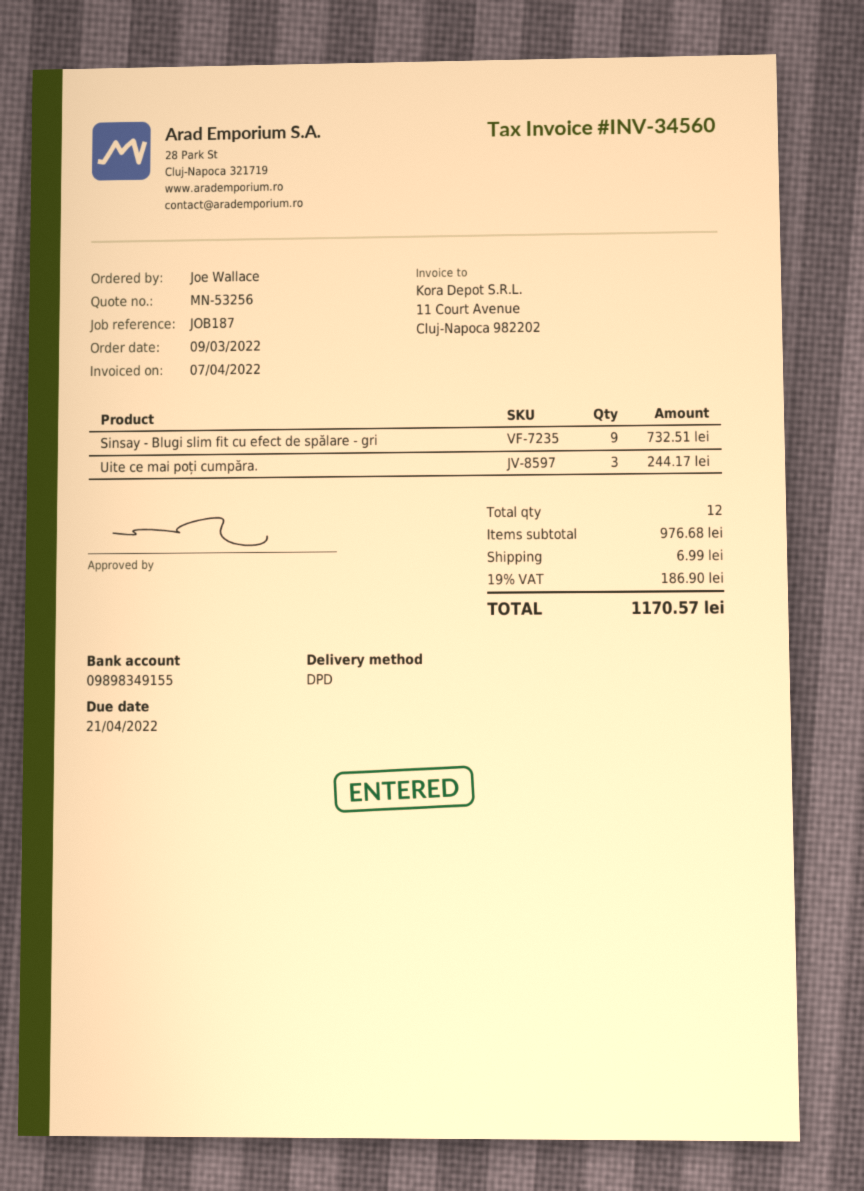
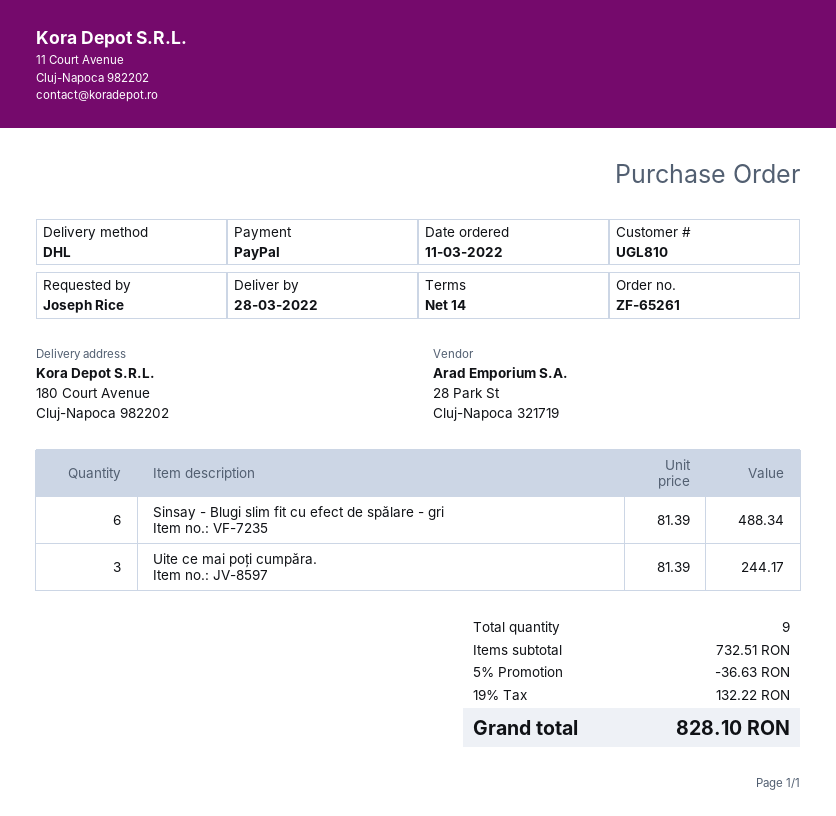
order date: 2022-03-09 -> 2022-03-11
ordered by: Joe Wallace -> Joseph Rice
shipping method: DPD -> DHL
Sinsay - Blugi slim fit cu efect de spălare - gri: 9 for 732.51 -> 6 for 488.34
total quantity: 12 -> 9
subtotal: 976.68 -> 732.51
discount: none -> 5% = 36.63
shipping: 6.99 -> none
tax: 19% = 186.90 -> 19% = 132.22
total: 1170.57 -> 828.10

